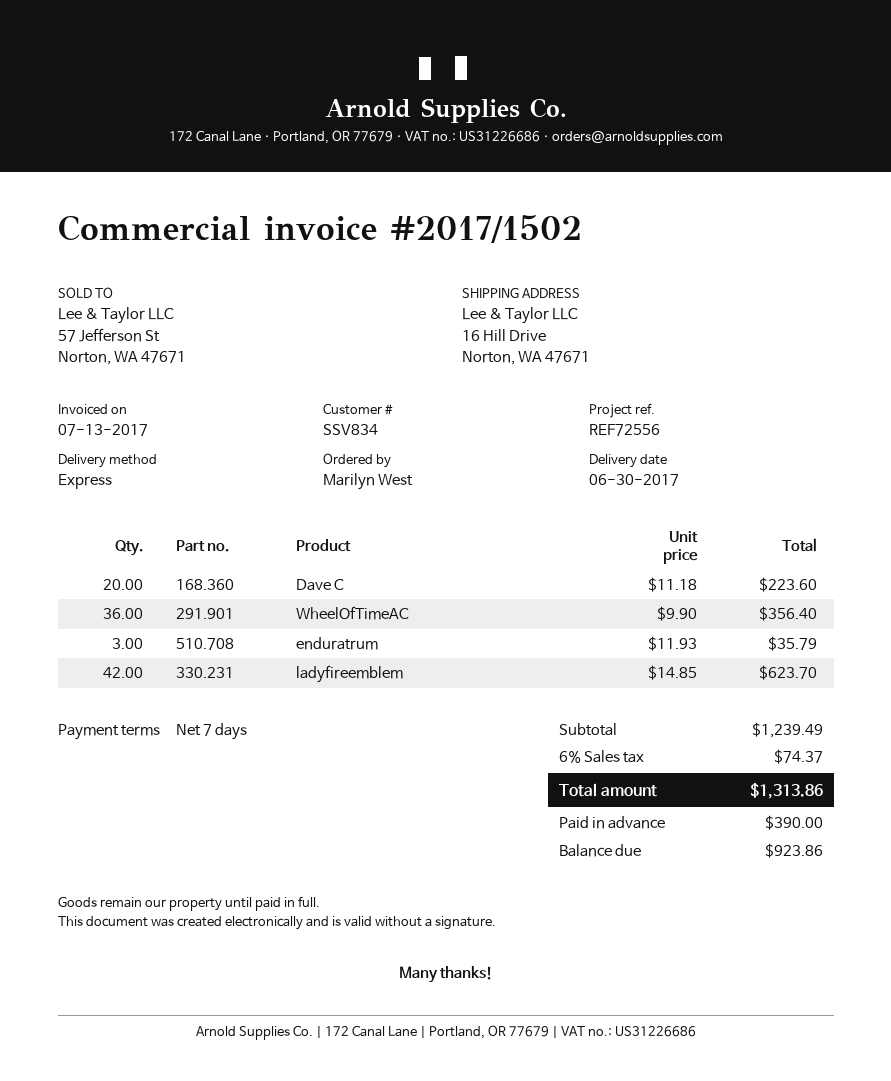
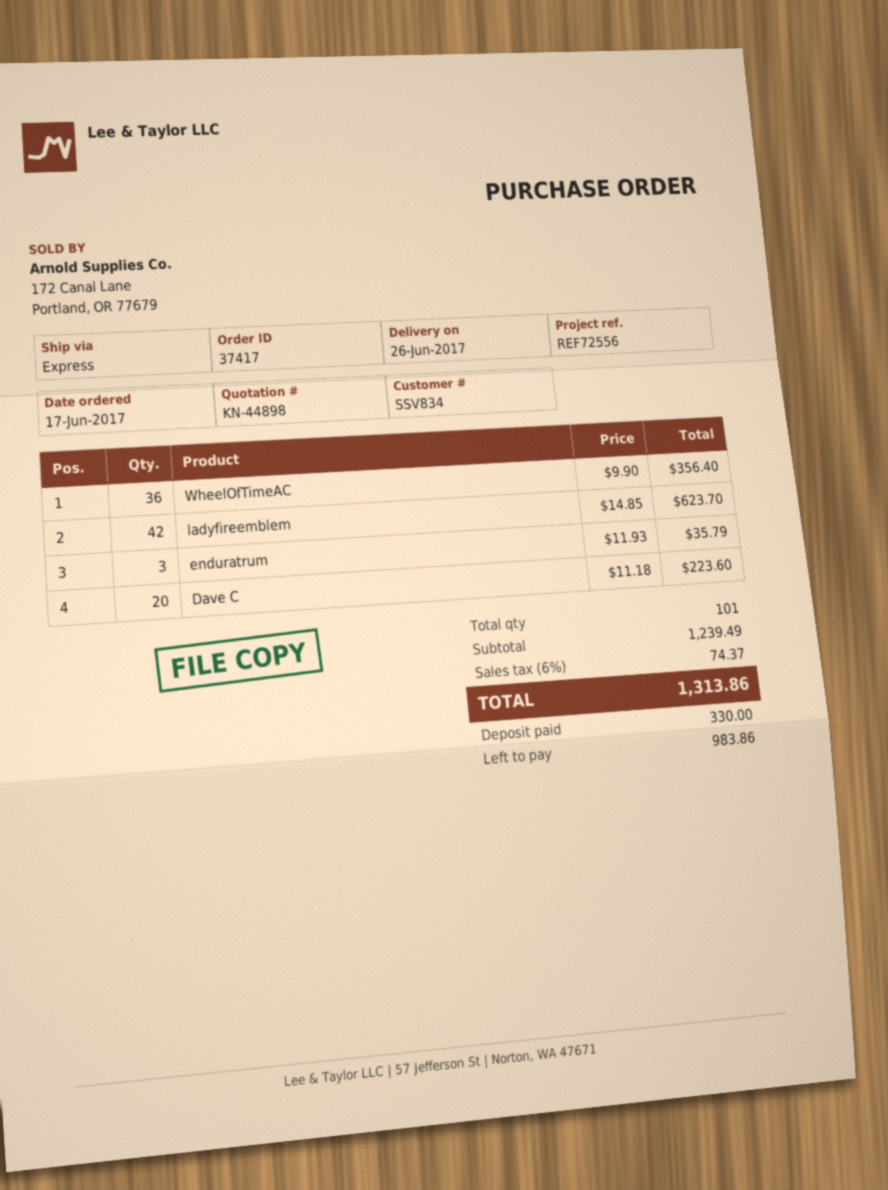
delivery date: 2017-06-30 -> 2017-06-26
deposit: 390.00 -> 330.00
balance: 923.86 -> 983.86

